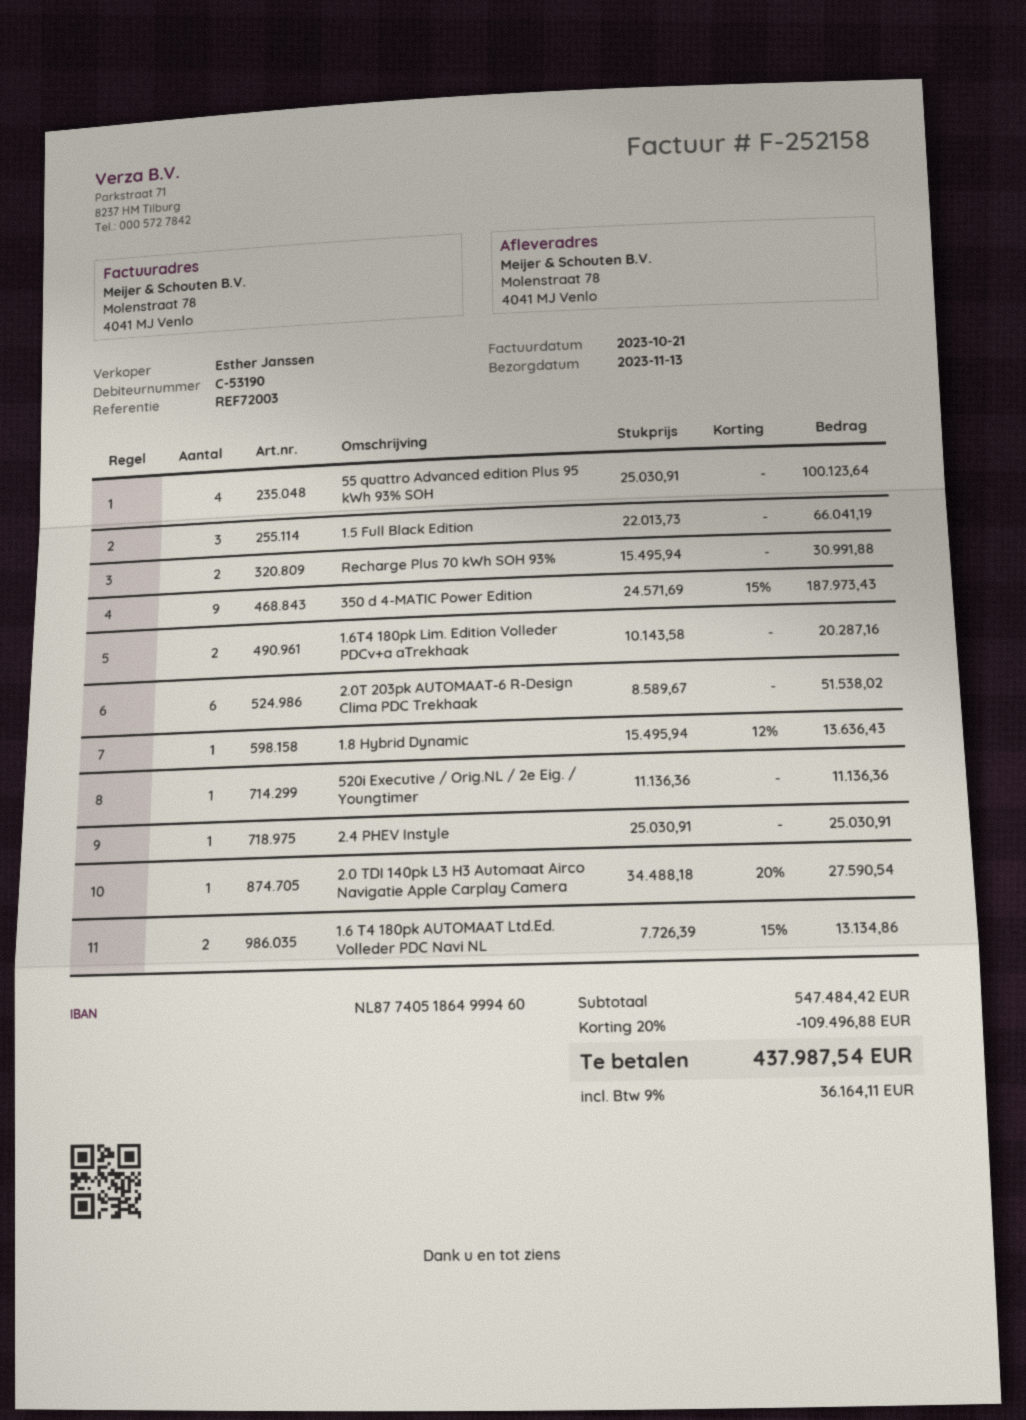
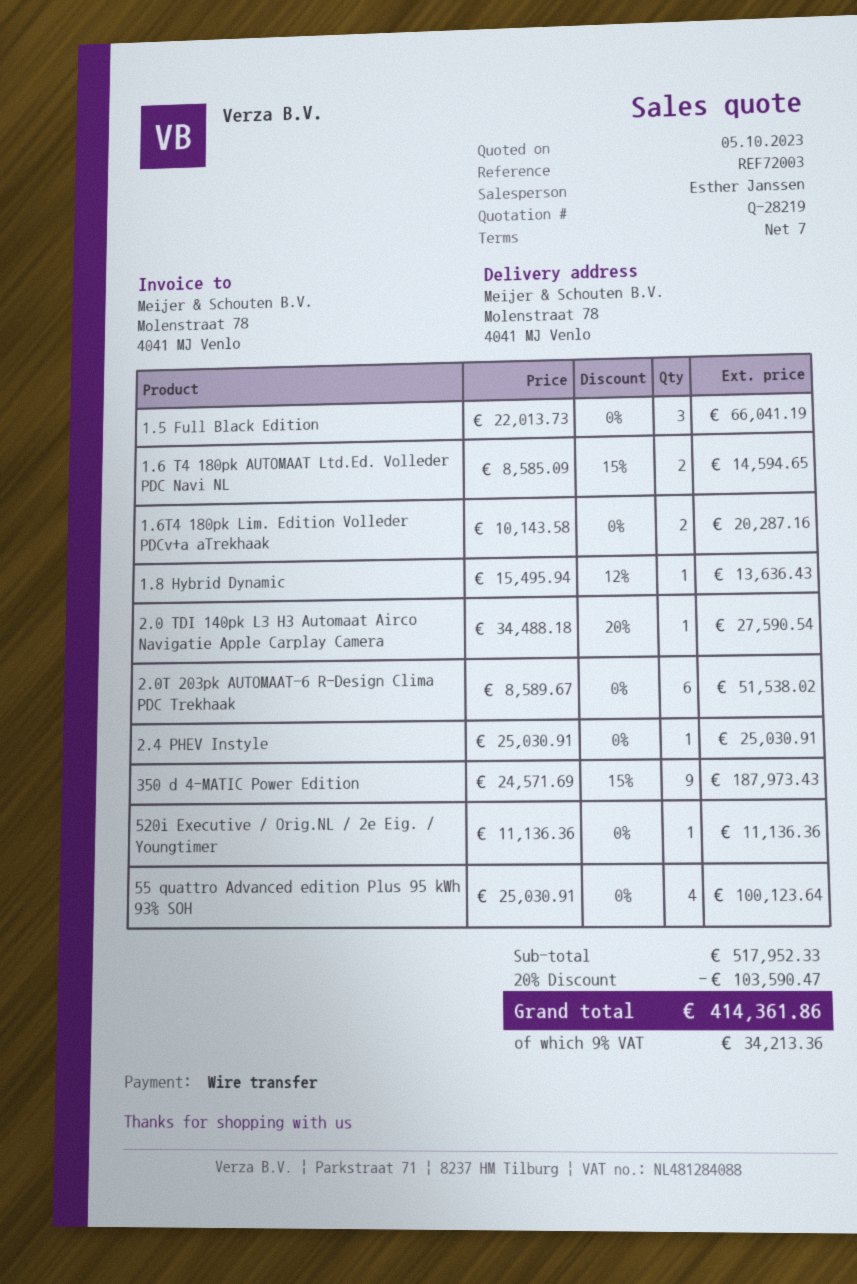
Recharge Plus 70 kWh SOH 93%: 2 x 15495.94 = 30991.88 -> none
1.6 T4 180pk AUTOMAAT Ltd.Ed. Volleder PDC Navi NL: 2 x 7726.39 - 15% = 13134.86 -> 2 x 8585.09 - 15% = 14594.65
subtotal: 547484.42 -> 517952.33
discount: 20% = 109496.88 -> 20% = 103590.47
tax: 9% = 36164.11 -> 9% = 34213.36
total: 437987.54 -> 414361.86

